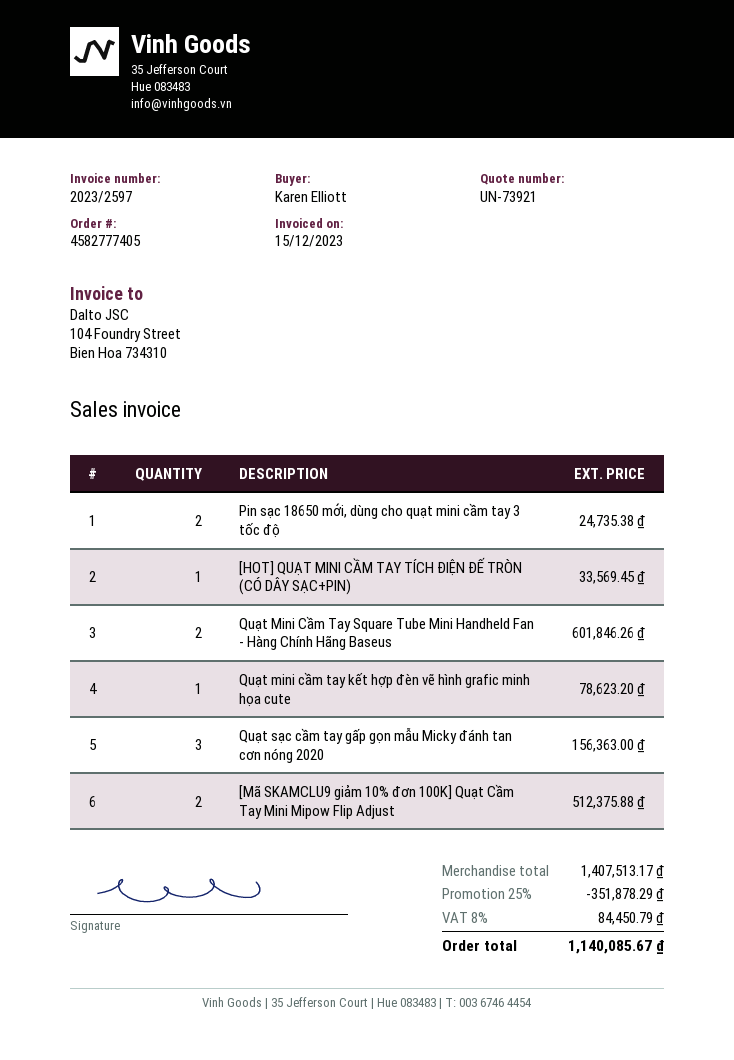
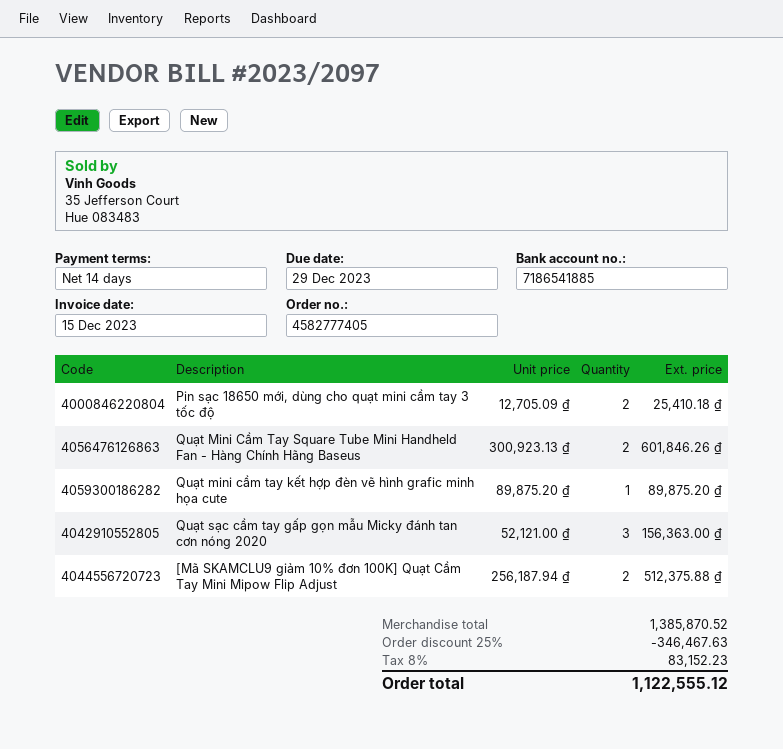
invoice number: 2023/2597 -> 2023/2097
Pin sạc 18650 mới, dùng cho quạt mini cầm tay 3 tốc độ: 2 for 24735.38 -> 2 for 25410.18
[HOT] QUẠT MINI CẦM TAY TÍCH ĐIỆN ĐẾ TRÒN (CÓ DÂY SẠC+PIN): 1 for 33569.45 -> none
Quạt mini cầm tay kết hợp đèn vẽ hình grafic minh họa cute: 1 for 78623.20 -> 1 for 89875.20
subtotal: 1407513.17 -> 1385870.52
discount: 25% = 351878.29 -> 25% = 346467.63
tax: 8% = 84450.79 -> 8% = 83152.23
total: 1140085.67 -> 1122555.12

